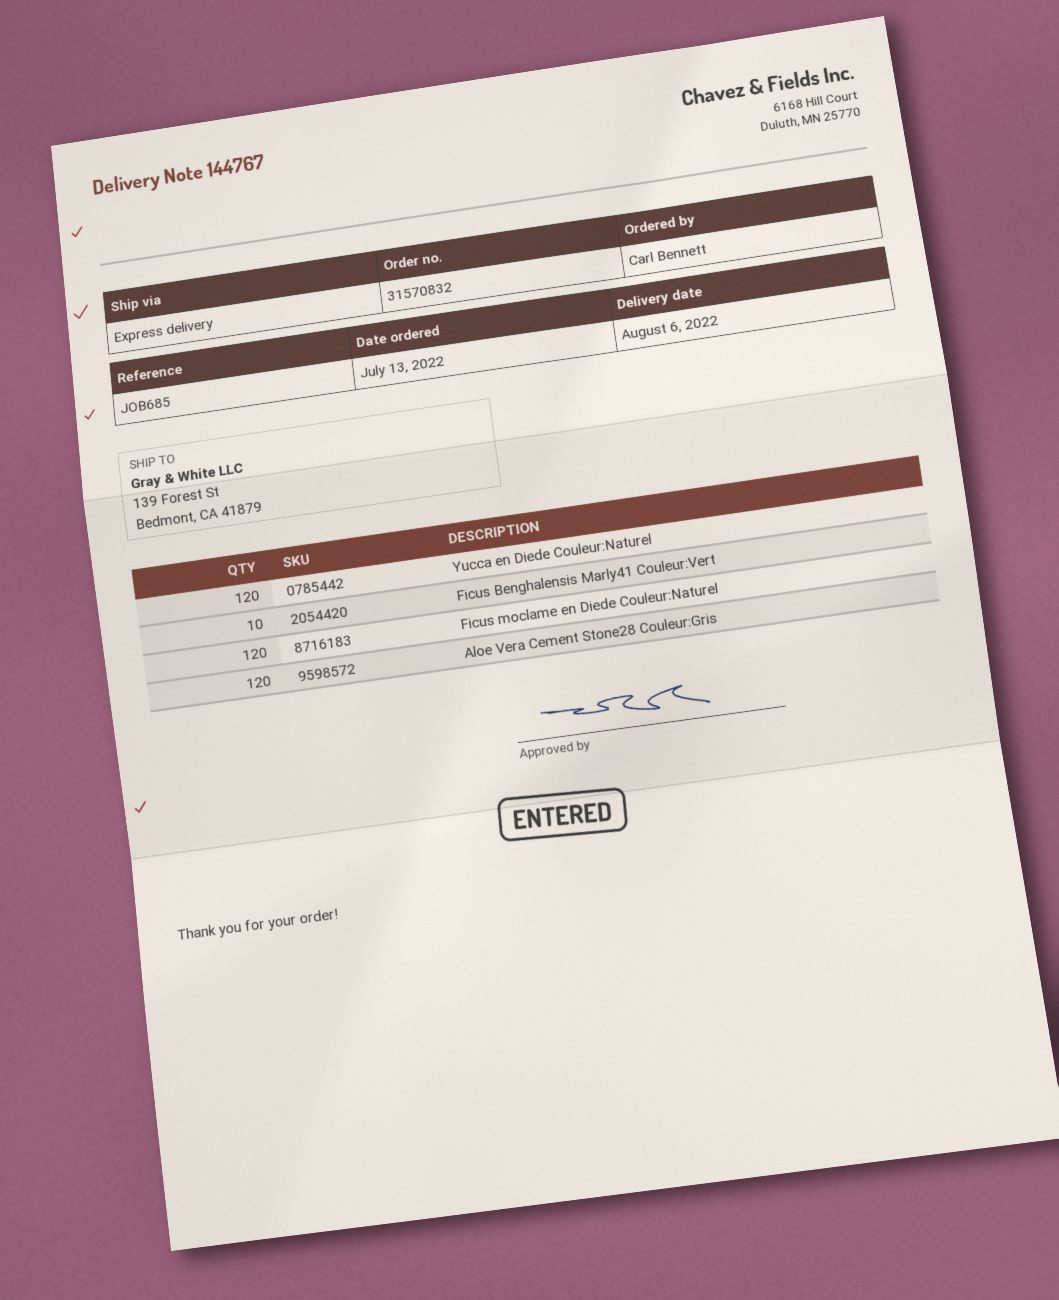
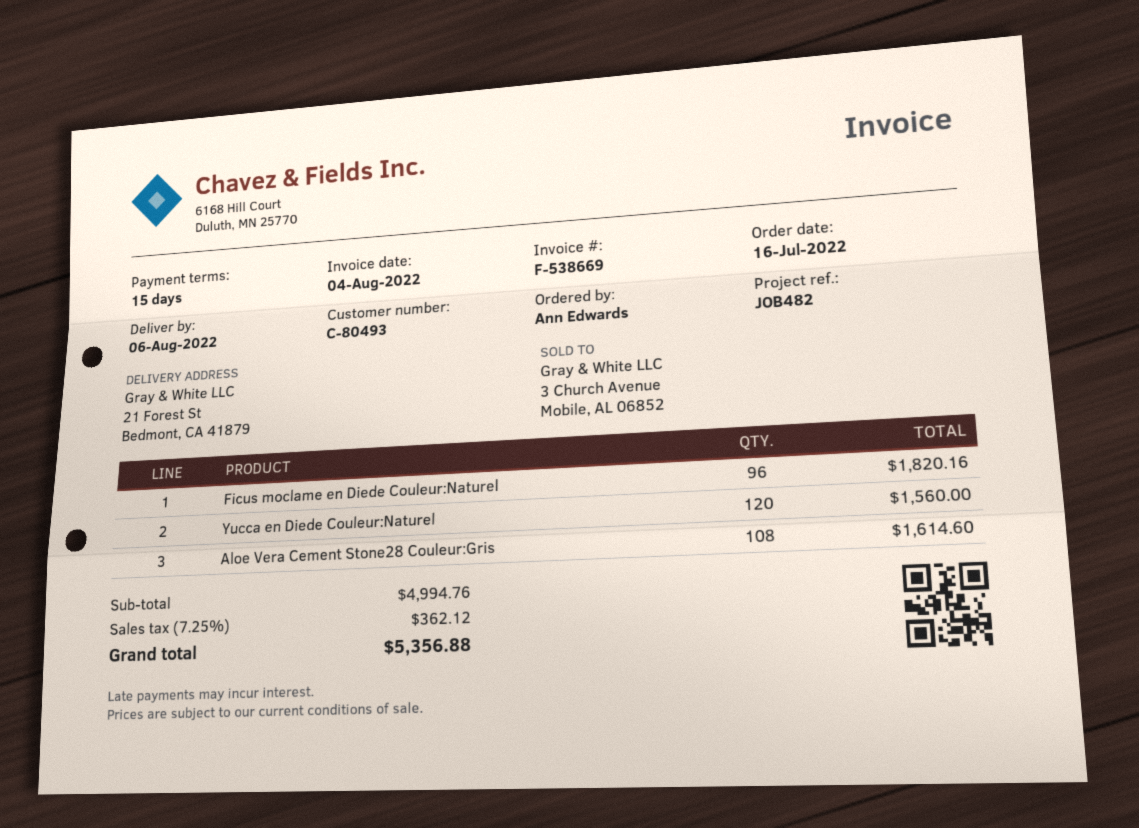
order date: 2022-07-13 -> 2022-07-16
reference: JOB685 -> JOB482
ordered by: Carl Bennett -> Ann Edwards
ship to: 139 Forest St, Bedmont, CA 41879 -> 21 Forest St, Bedmont, CA 41879
Ficus Benghalensis Marly41 Couleur:Vert: 10 -> none
Ficus moclame en Diede Couleur:Naturel: 120 -> 96
Aloe Vera Cement Stone28 Couleur:Gris: 120 -> 108

